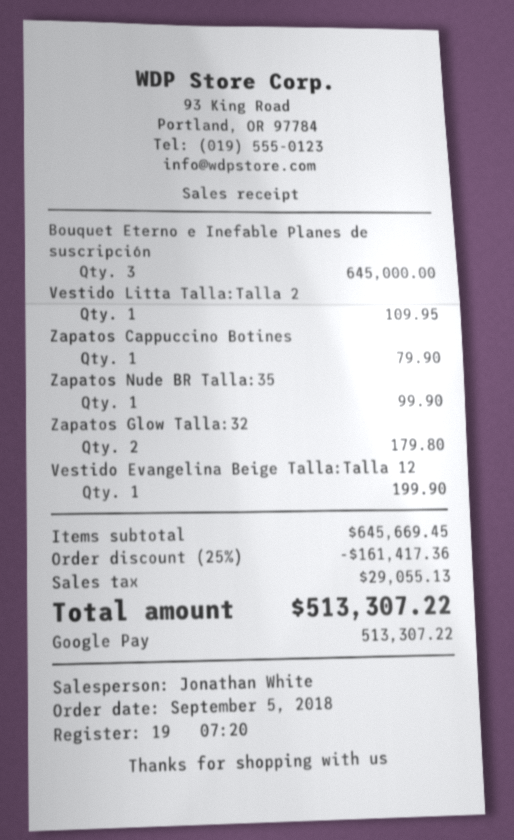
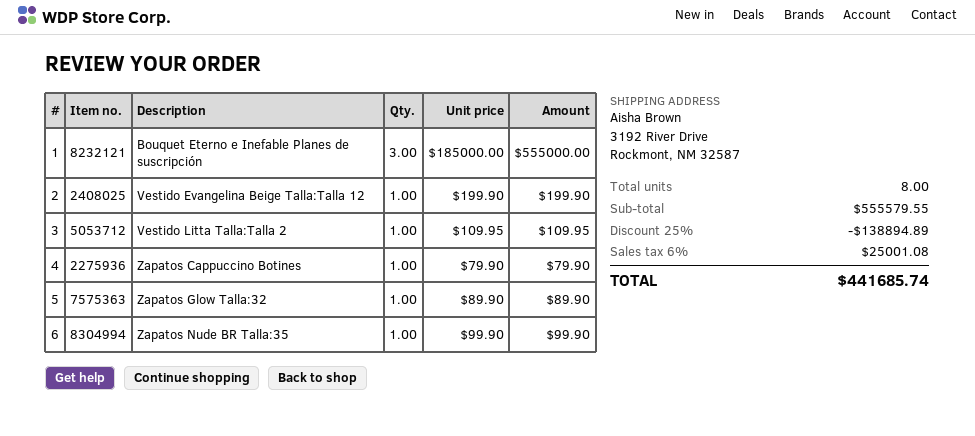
Bouquet Eterno e Inefable Planes de suscripción: 3 for 645000.00 -> 3 for 555000.00
Zapatos Glow Talla:32: 2 for 179.80 -> 1 for 89.90
subtotal: 645669.45 -> 555579.55
discount: 25% = 161417.36 -> 25% = 138894.89
tax: 29055.13 -> 25001.08
total: 513307.22 -> 441685.74

